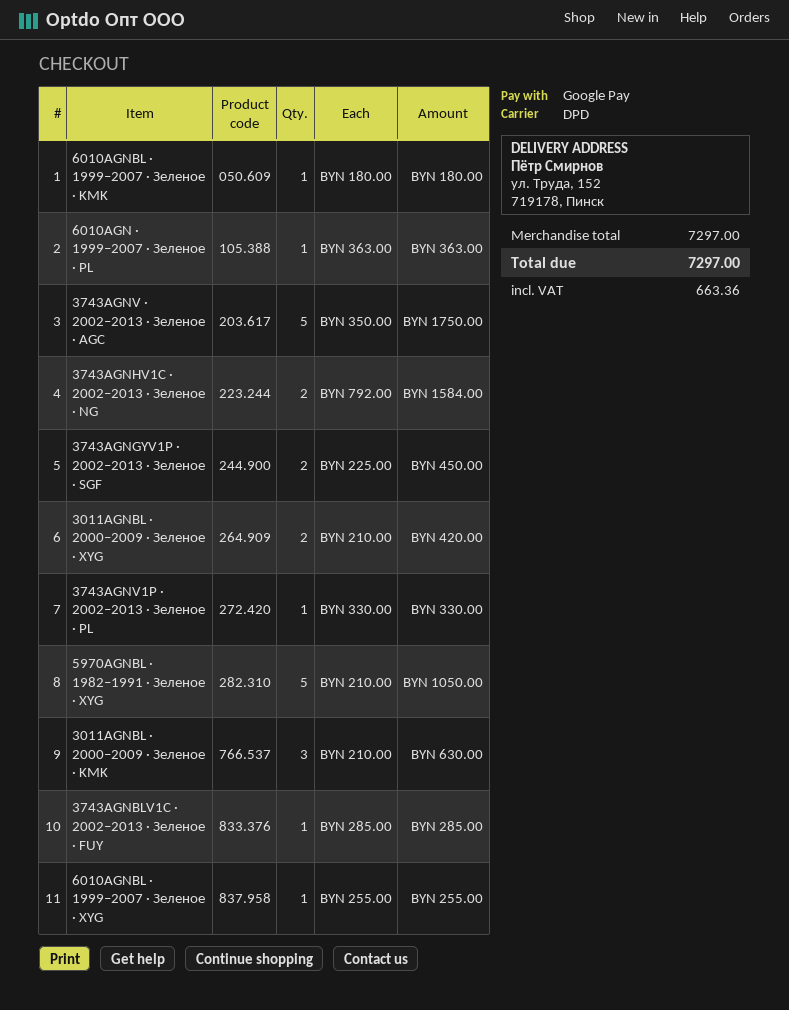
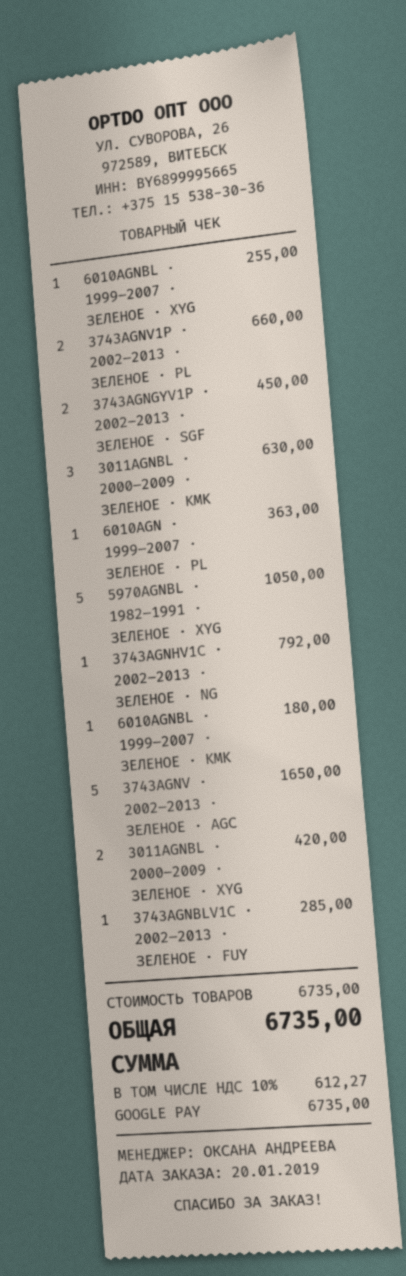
3743AGNV · 2002–2013 · Зеленое · AGC: 5 for 1750.00 -> 5 for 1650.00
3743AGNHV1C · 2002–2013 · Зеленое · NG: 2 for 1584.00 -> 1 for 792.00
3743AGNV1P · 2002–2013 · Зеленое · PL: 1 for 330.00 -> 2 for 660.00
subtotal: 7297.00 -> 6735.00
tax: 663.36 -> 612.27
total: 7297.00 -> 6735.00

